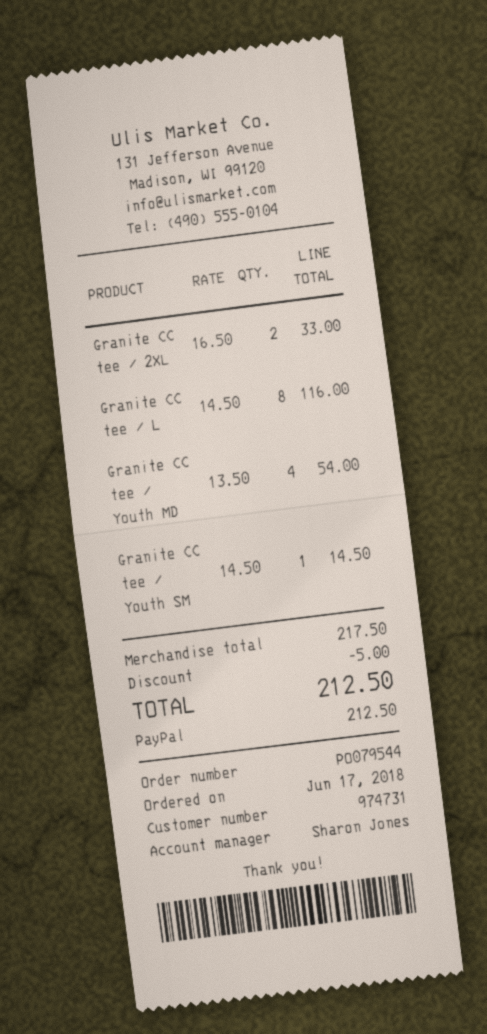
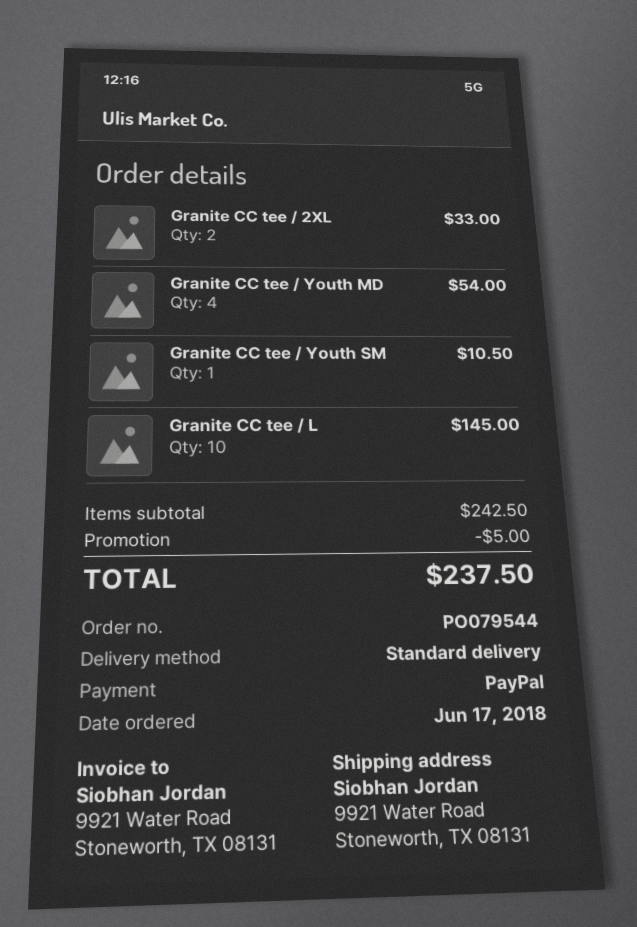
Granite CC tee / L: 8 for 116.00 -> 10 for 145.00
Granite CC tee / Youth SM: 1 for 14.50 -> 1 for 10.50
subtotal: 217.50 -> 242.50
total: 212.50 -> 237.50

